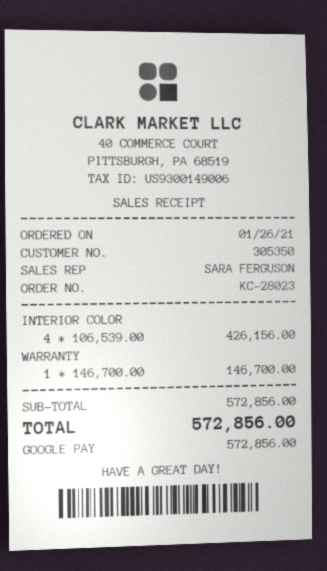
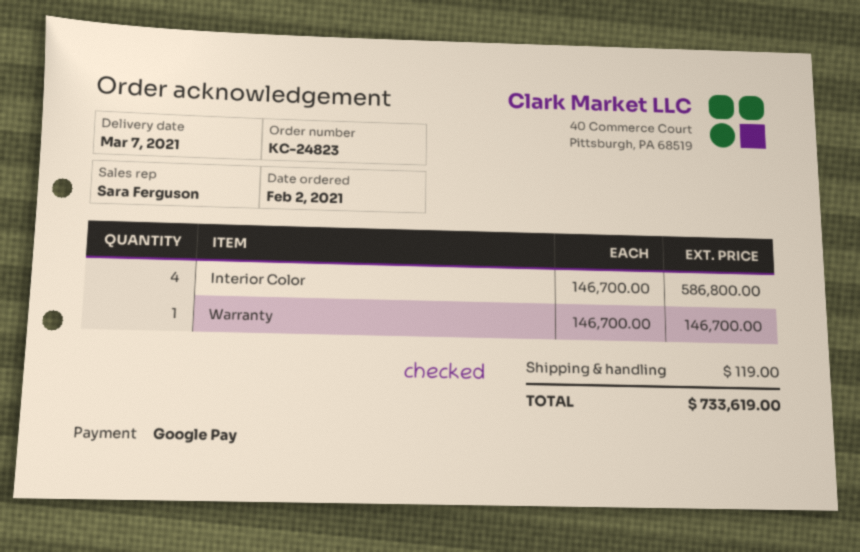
order number: KC-28023 -> KC-24823
order date: 2021-01-26 -> 2021-02-02
INTERIOR COLOR: 4 x 106539.00 = 426156.00 -> 4 x 146700.00 = 586800.00
shipping: none -> 119.00
total: 572856.00 -> 733619.00

